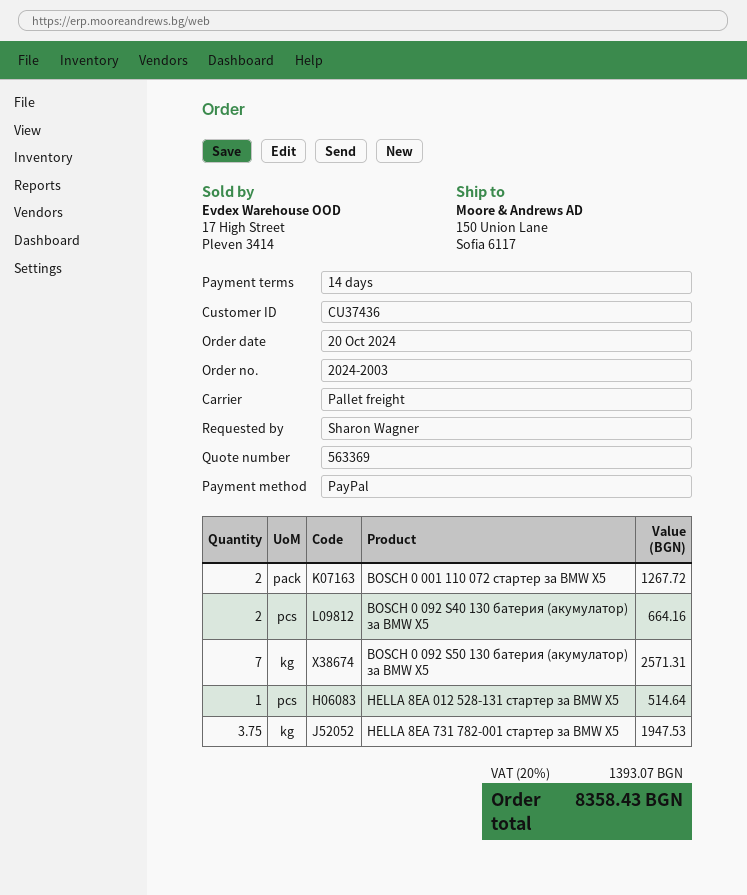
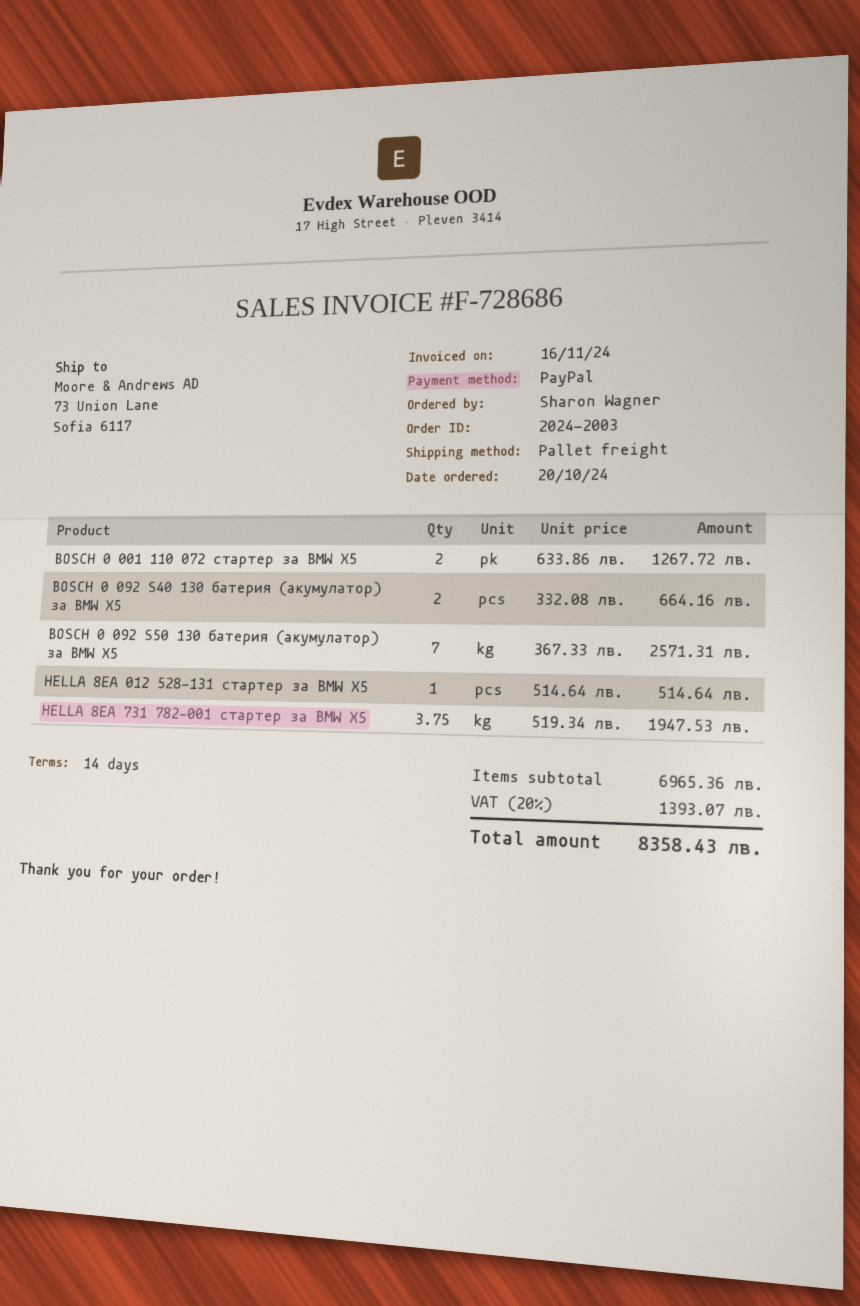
ship to: 150 Union Lane, Sofia 6117 -> 73 Union Lane, Sofia 6117

